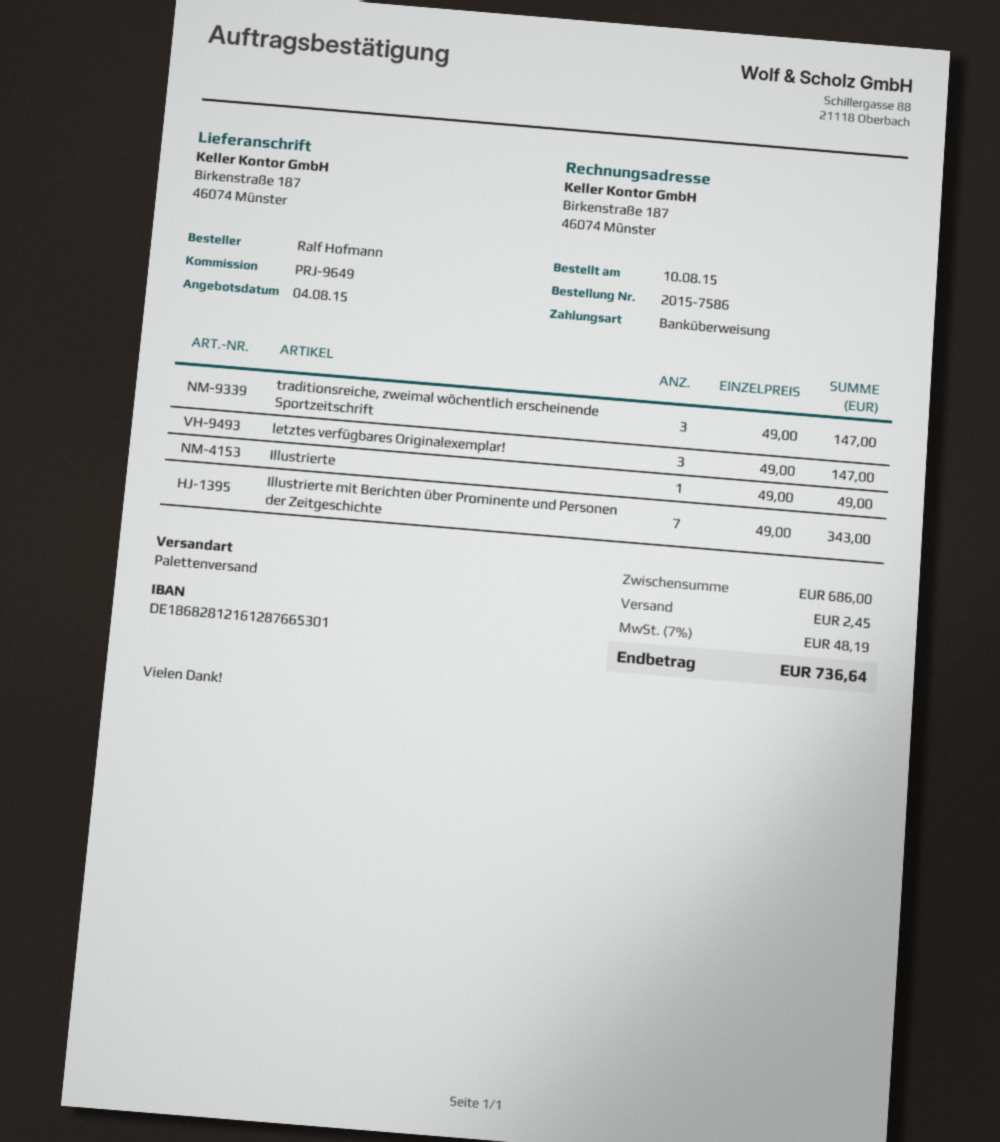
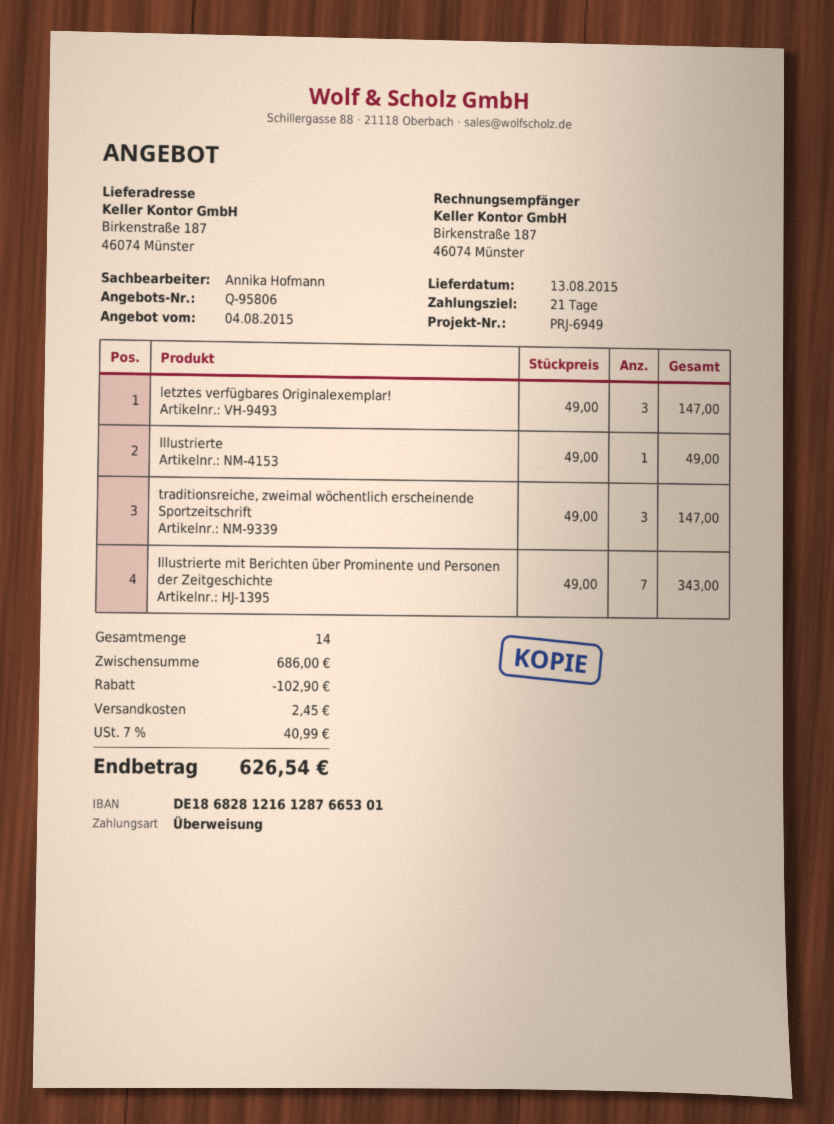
reference: PRJ-9649 -> PRJ-6949
discount: none -> 102.90
tax: 7% = 48.19 -> 7% = 40.99
total: 736.64 -> 626.54

